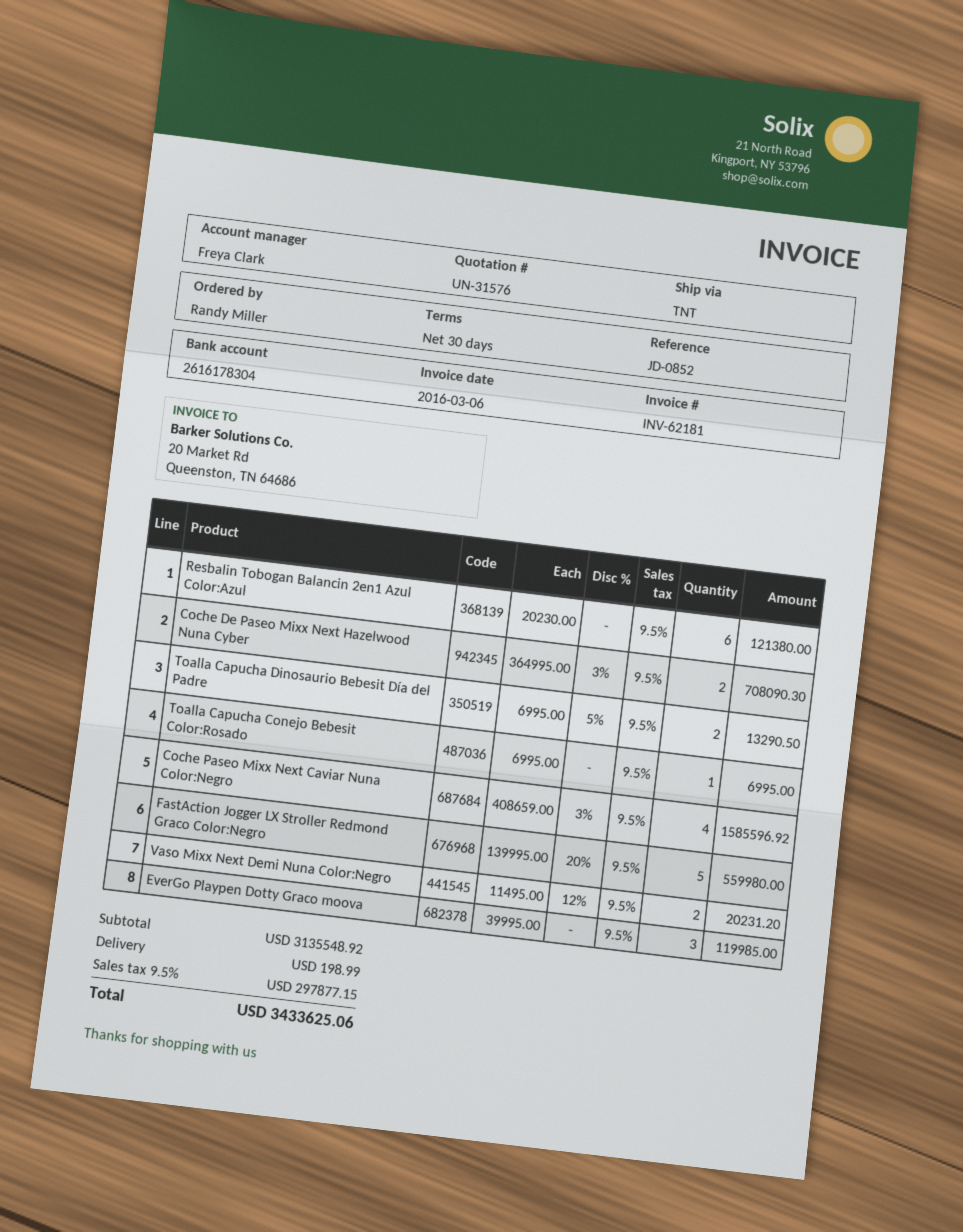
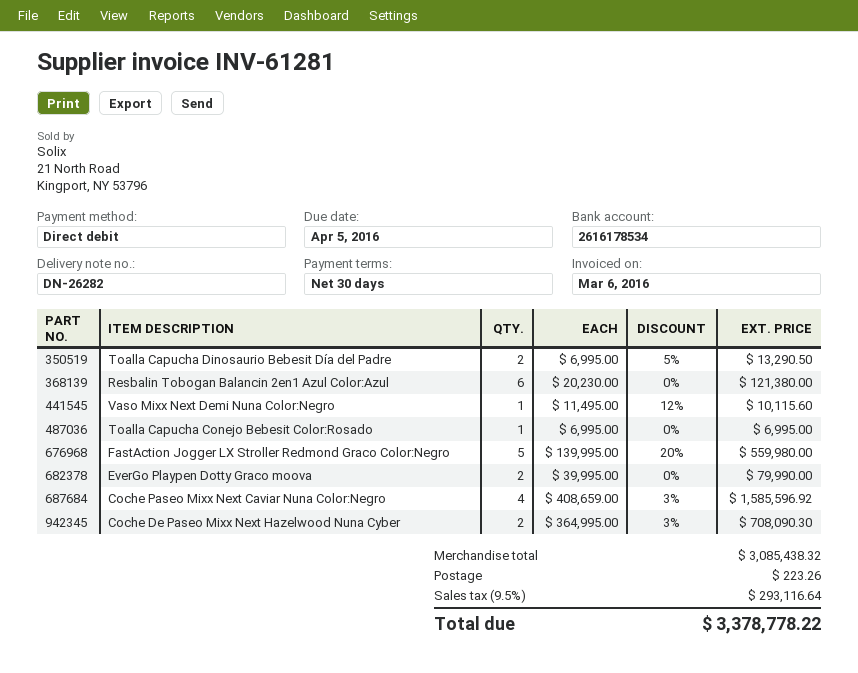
invoice number: INV-62181 -> INV-61281
bank account: 2616178304 -> 2616178534
Vaso Mixx Next Demi Nuna Color:Negro: 2 x 11495.00 - 12% = 20231.20 -> 1 x 11495.00 - 12% = 10115.60
EverGo Playpen Dotty Graco moova: 3 x 39995.00 = 119985.00 -> 2 x 39995.00 = 79990.00
subtotal: 3135548.92 -> 3085438.32
shipping: 198.99 -> 223.26
tax: 9.5% = 297877.15 -> 9.5% = 293116.64
total: 3433625.06 -> 3378778.22

